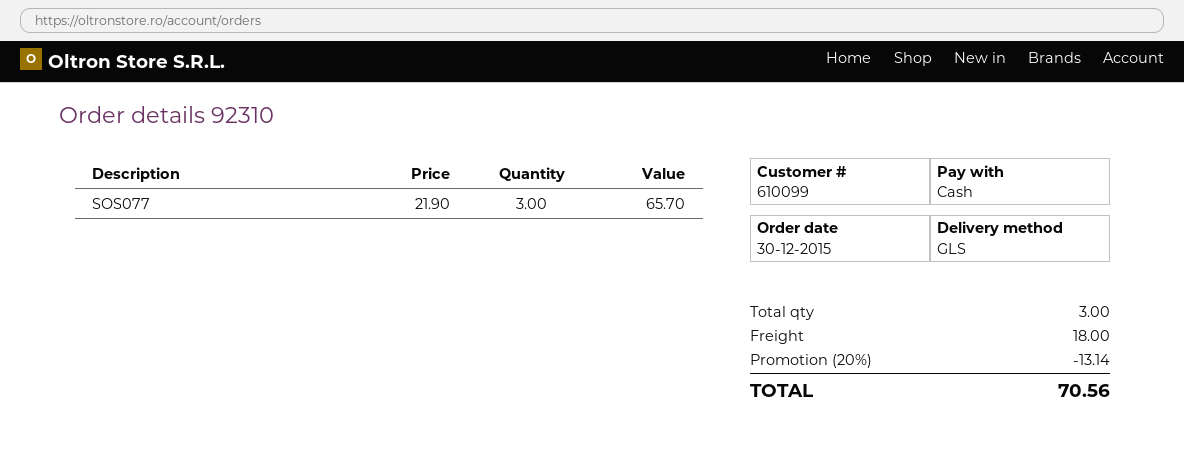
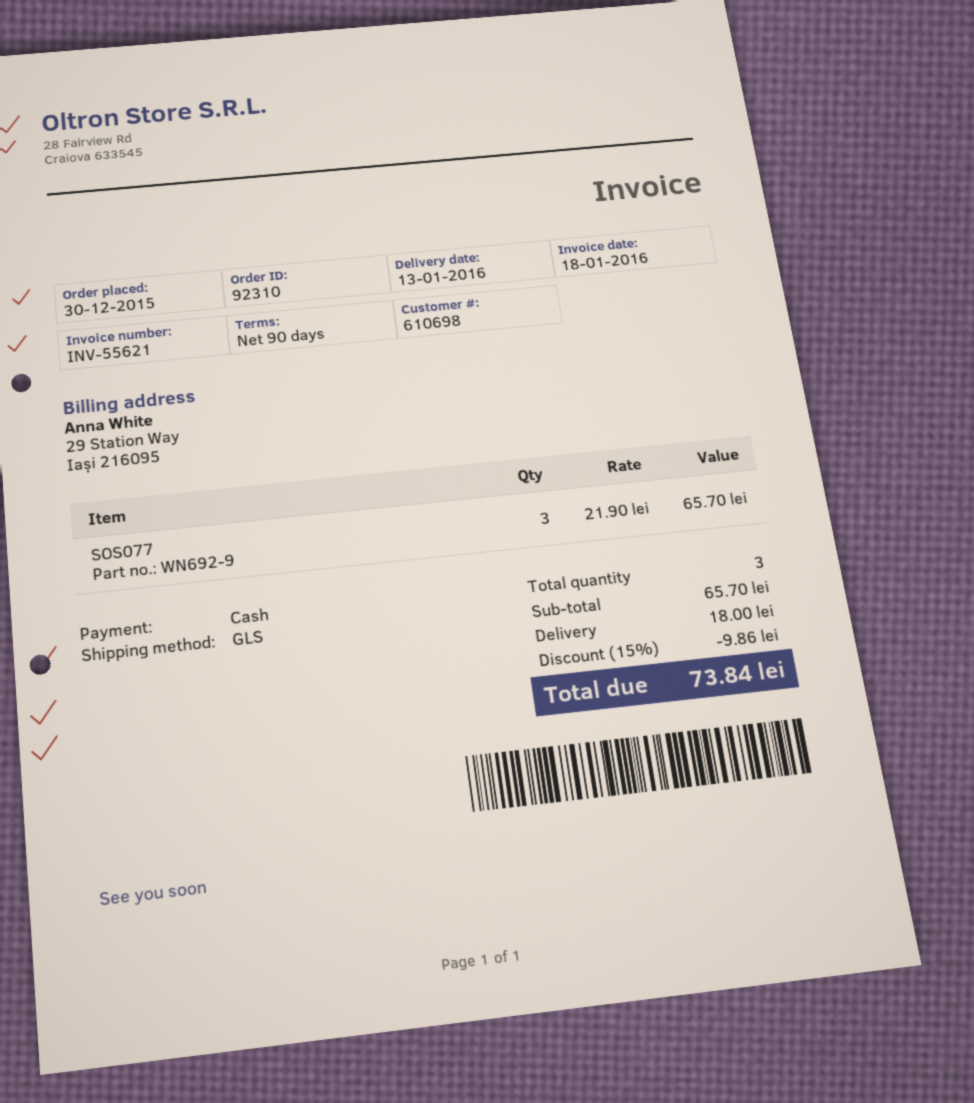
customer number: 610099 -> 610698
discount: 20% = 13.14 -> 15% = 9.86
total: 70.56 -> 73.84

